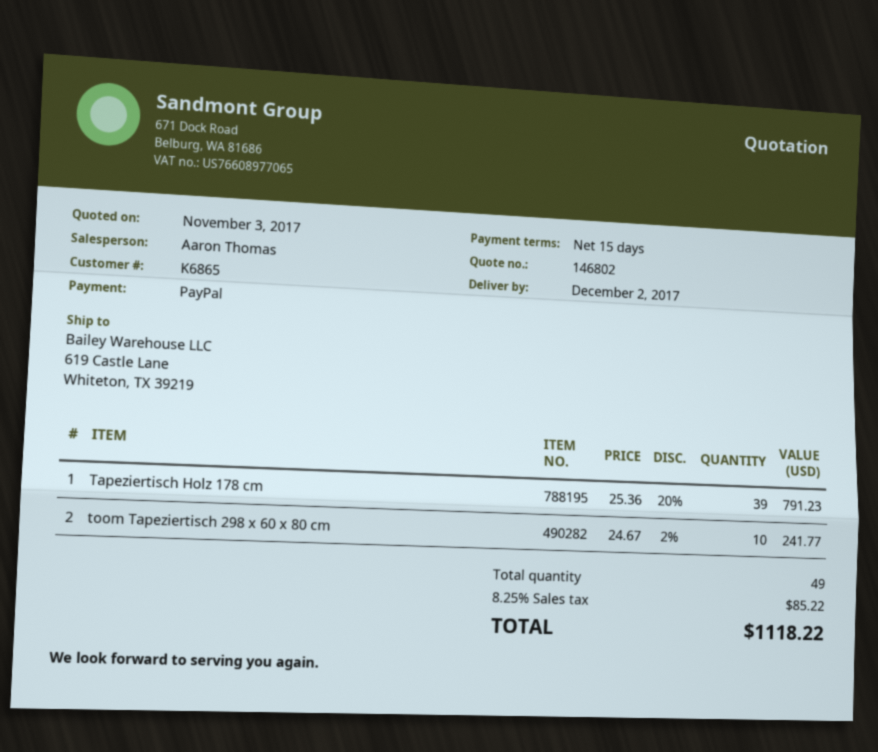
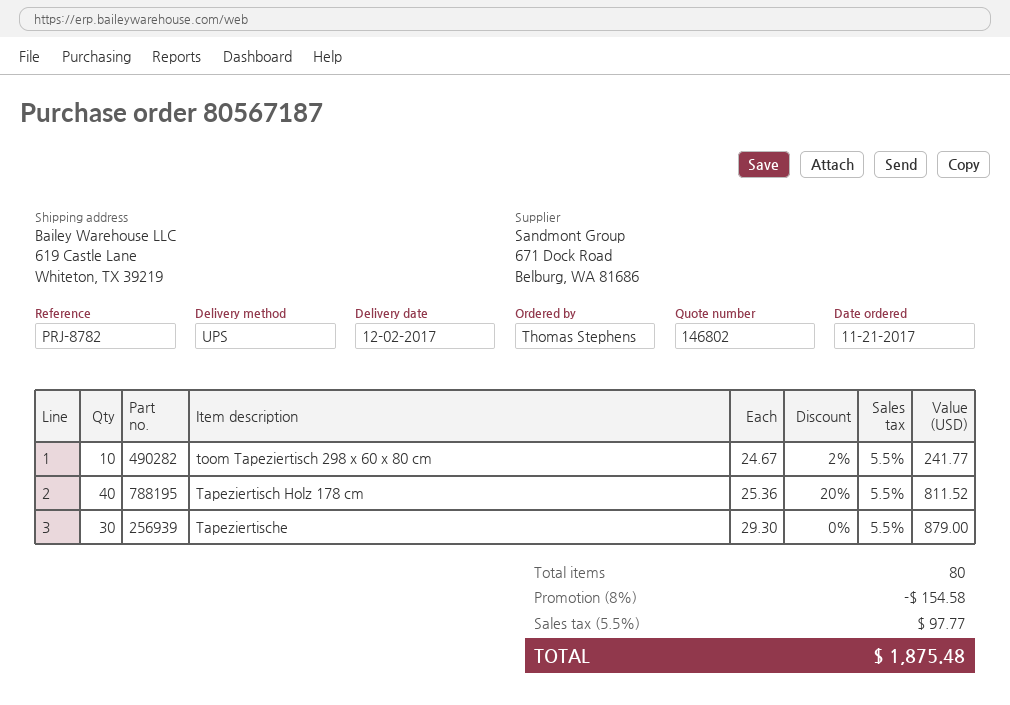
Tapeziertisch Holz 178 cm: 39 x 25.36 - 20% = 791.23 -> 40 x 25.36 - 20% = 811.52
Tapeziertische: none -> 30 x 29.30 = 879.00
total quantity: 49 -> 80
discount: none -> 8% = 154.58
tax: 8.25% = 85.22 -> 5.5% = 97.77
total: 1118.22 -> 1875.48

